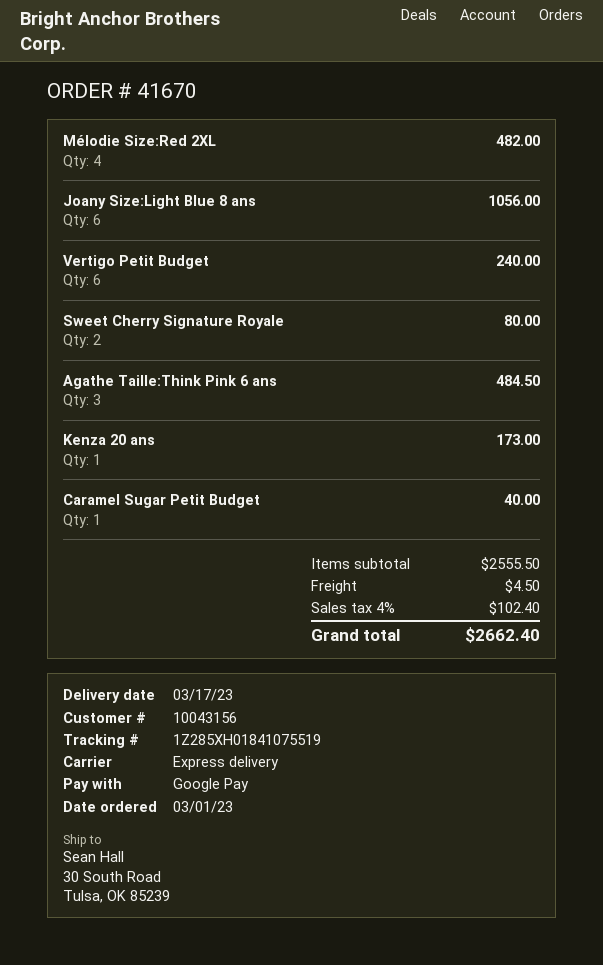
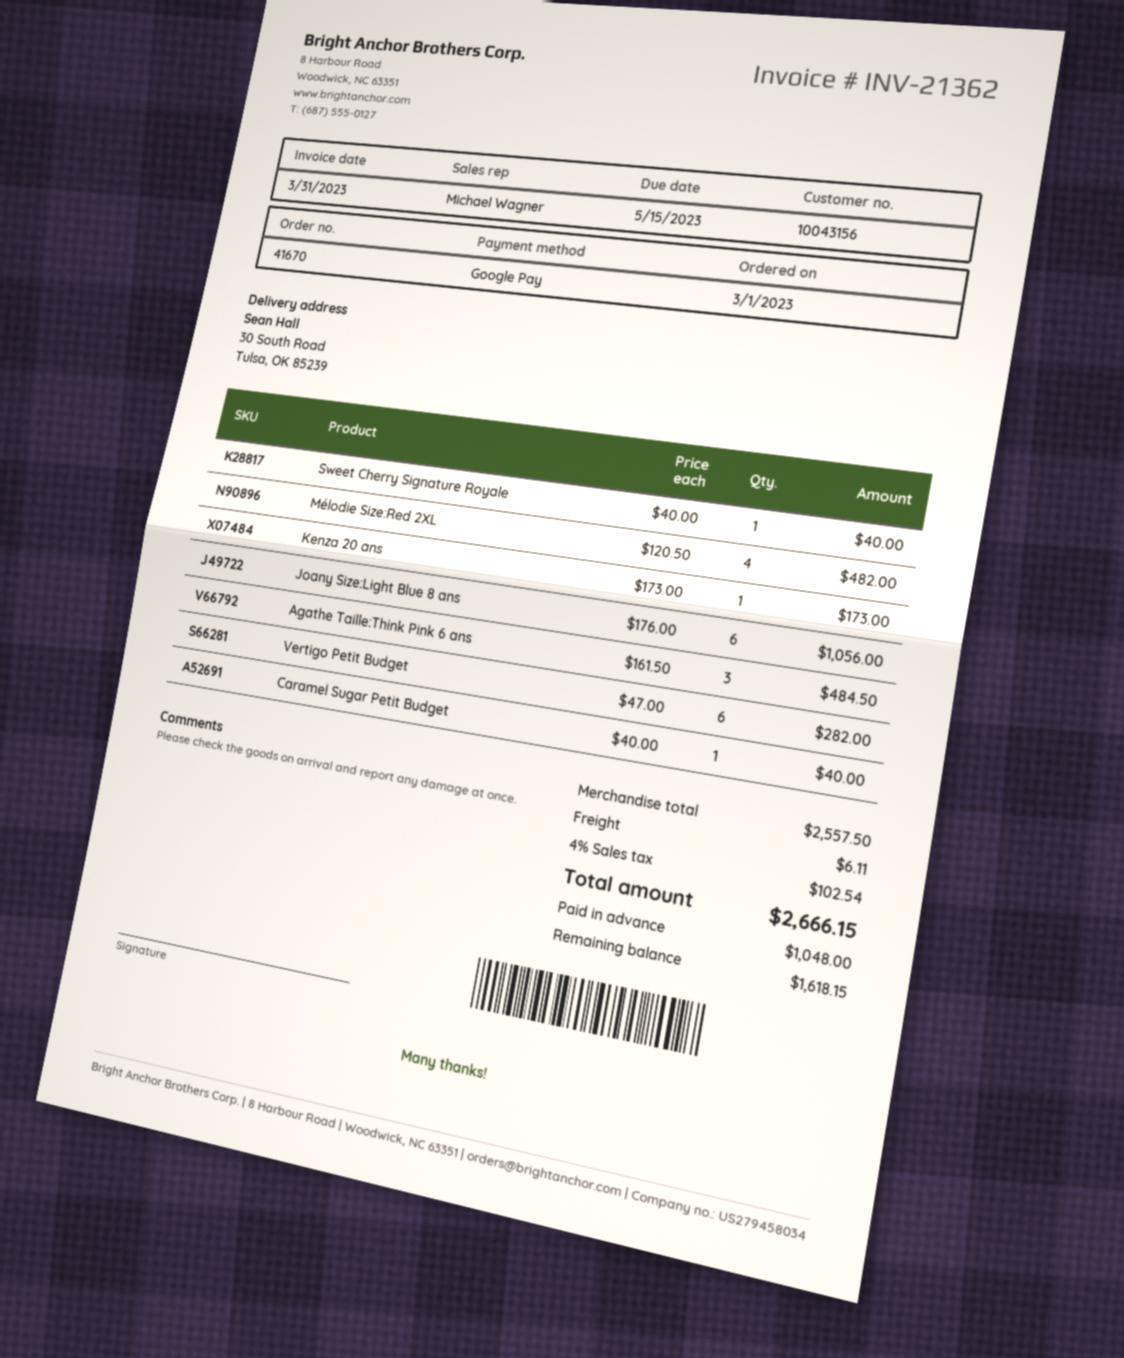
Vertigo Petit Budget: 6 for 240.00 -> 6 for 282.00
Sweet Cherry Signature Royale: 2 for 80.00 -> 1 for 40.00
subtotal: 2555.50 -> 2557.50
shipping: 4.50 -> 6.11
tax: 4% = 102.40 -> 4% = 102.54
total: 2662.40 -> 2666.15

